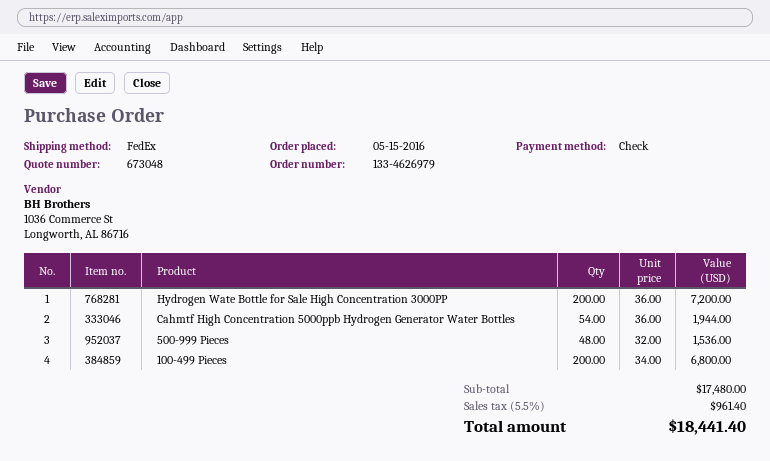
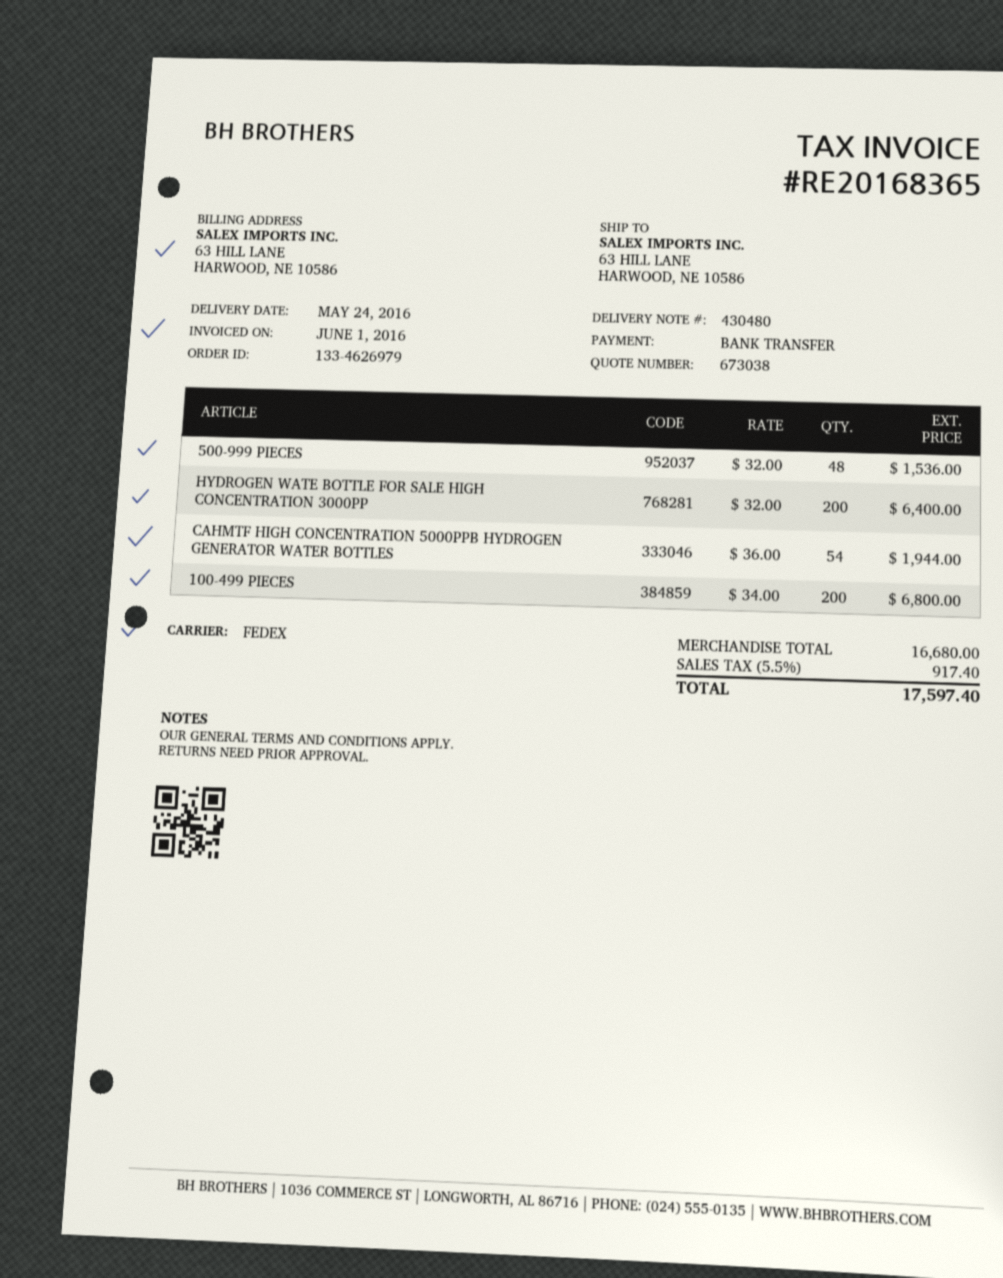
quote number: 673048 -> 673038
payment method: cheque -> bank transfer
Hydrogen Wate Bottle for Sale High Concentration 3000PP: 200 x 36.00 = 7200.00 -> 200 x 32.00 = 6400.00
subtotal: 17480.00 -> 16680.00
tax: 5.5% = 961.40 -> 5.5% = 917.40
total: 18441.40 -> 17597.40

